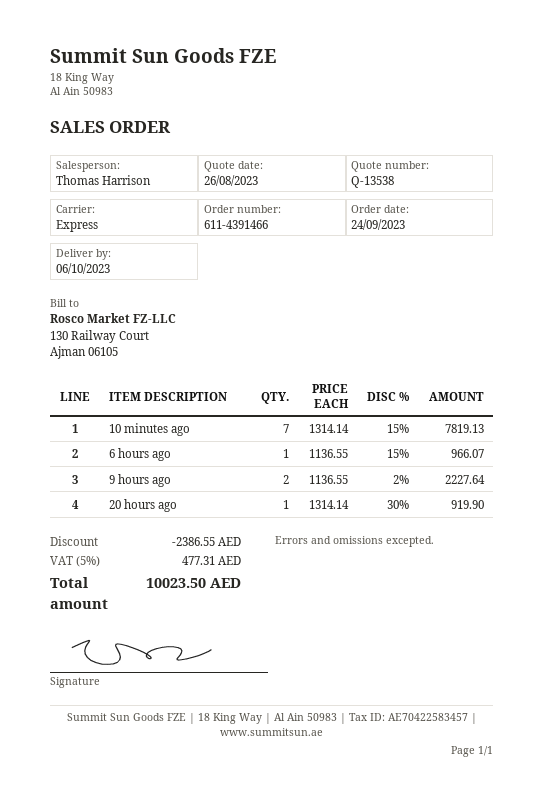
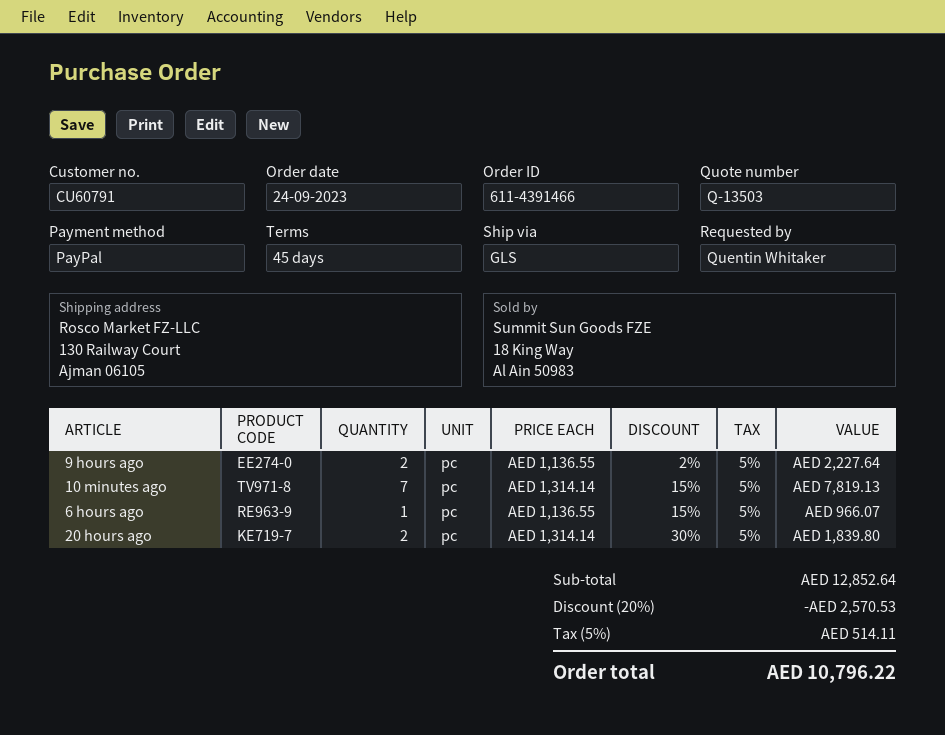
quote number: Q-13538 -> Q-13503
shipping method: express -> GLS
20 hours ago: 1 x 1314.14 - 30% = 919.90 -> 2 x 1314.14 - 30% = 1839.80
discount: 2386.55 -> 2570.53
tax: 5% = 477.31 -> 5% = 514.11
total: 10023.50 -> 10796.22

